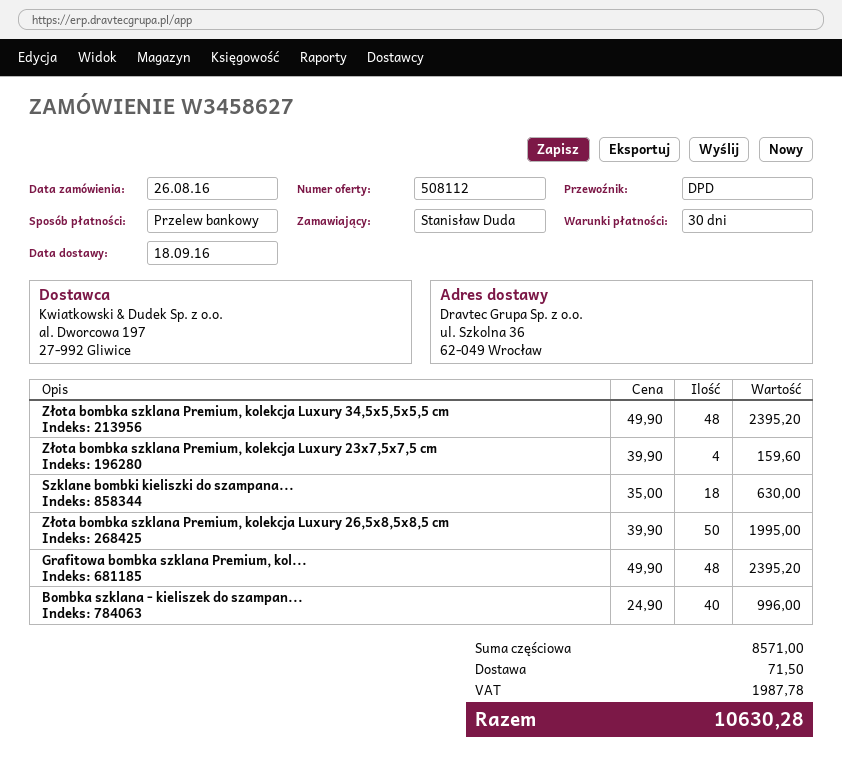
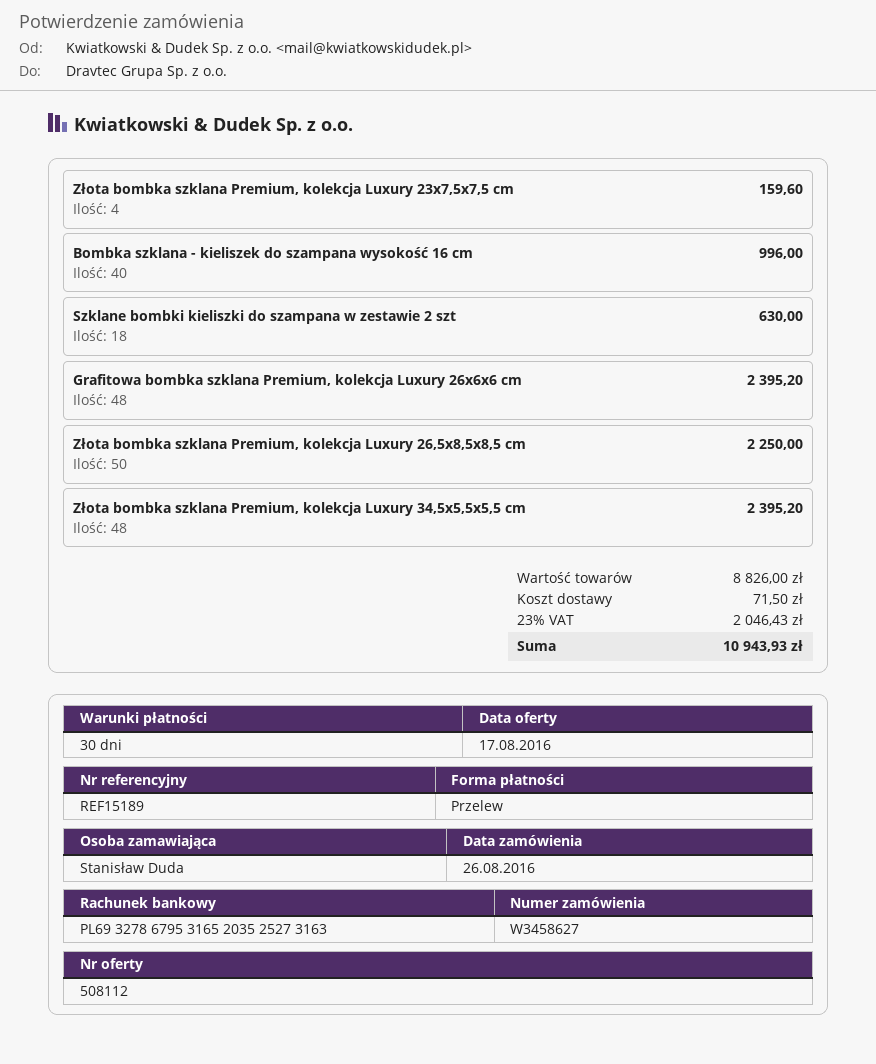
Złota bombka szklana Premium, kolekcja Luxury 26,5x8,5x8,5 cm: 50 for 1995.00 -> 50 for 2250.00
subtotal: 8571.00 -> 8826.00
tax: 1987.78 -> 2046.43
total: 10630.28 -> 10943.93

